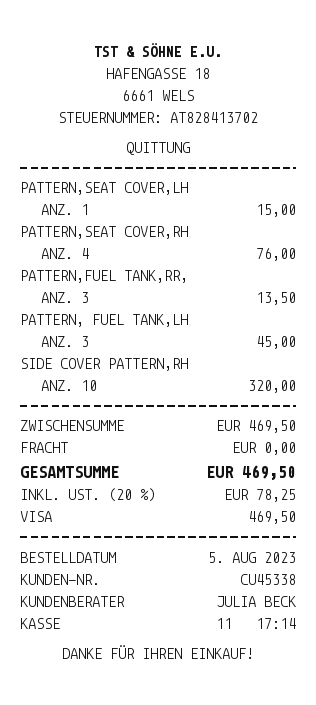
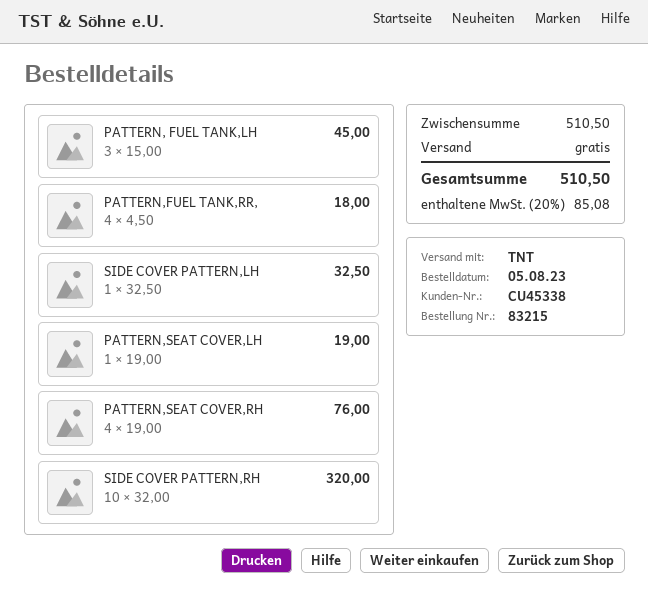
PATTERN,SEAT COVER,LH: 1 for 15.00 -> 1 for 19.00
PATTERN,FUEL TANK,RR,: 3 for 13.50 -> 4 for 18.00
SIDE COVER PATTERN,LH: none -> 1 for 32.50
subtotal: 469.50 -> 510.50
tax: 20% = 78.25 -> 20% = 85.08
total: 469.50 -> 510.50

